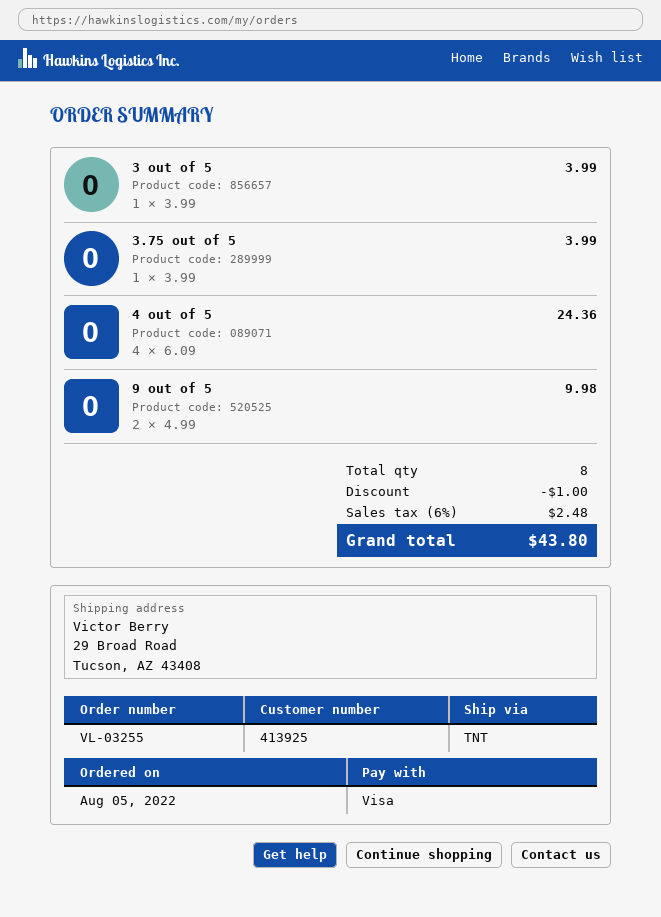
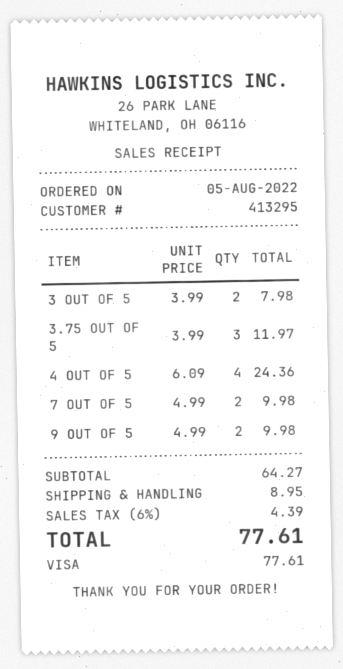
customer number: 413925 -> 413295
3 out of 5: 1 x 3.99 = 3.99 -> 2 x 3.99 = 7.98
3.75 out of 5: 1 x 3.99 = 3.99 -> 3 x 3.99 = 11.97
7 OUT OF 5: none -> 2 x 4.99 = 9.98
discount: 1.00 -> none
shipping: none -> 8.95
tax: 6% = 2.48 -> 6% = 4.39
total: 43.80 -> 77.61

